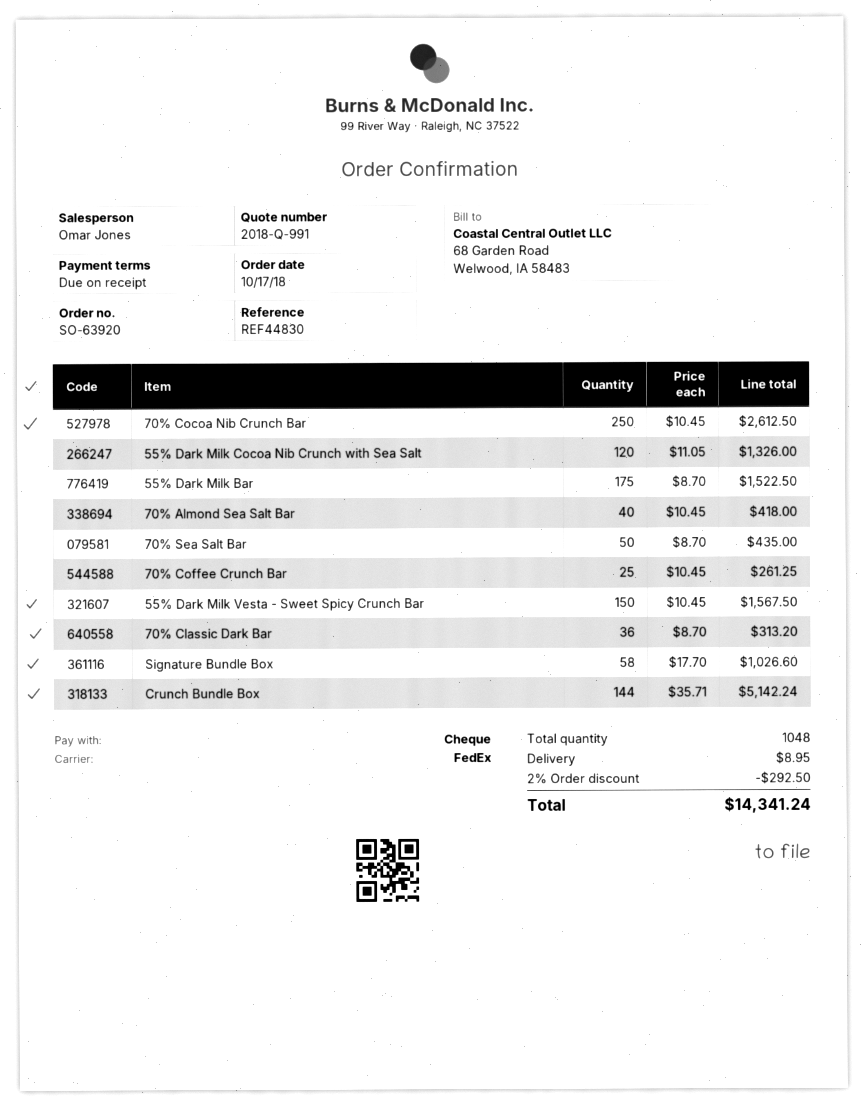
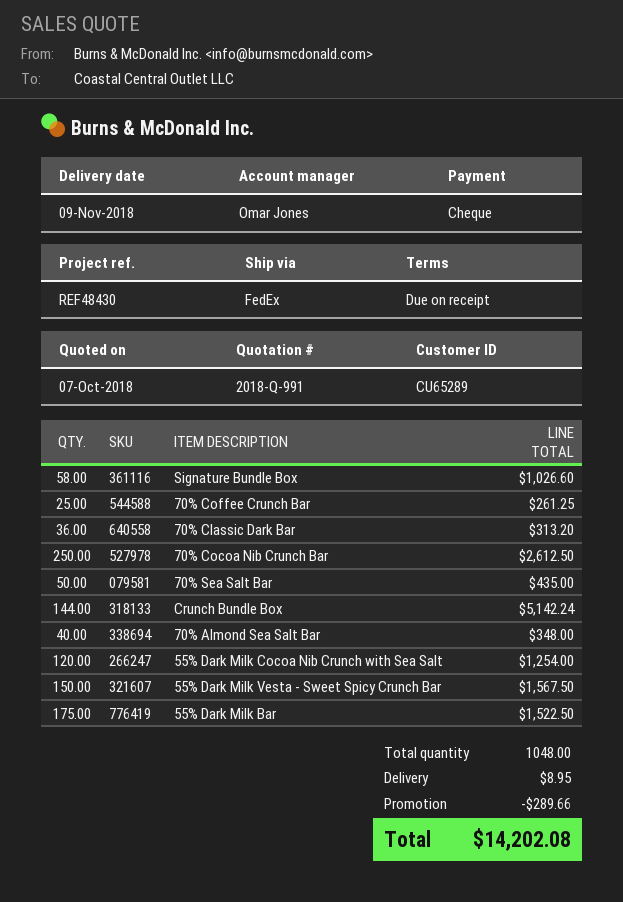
reference: REF44830 -> REF48430
55% Dark Milk Cocoa Nib Crunch with Sea Salt: 120 for 1326.00 -> 120 for 1254.00
70% Almond Sea Salt Bar: 40 for 418.00 -> 40 for 348.00
discount: 292.50 -> 289.66
total: 14341.24 -> 14202.08

